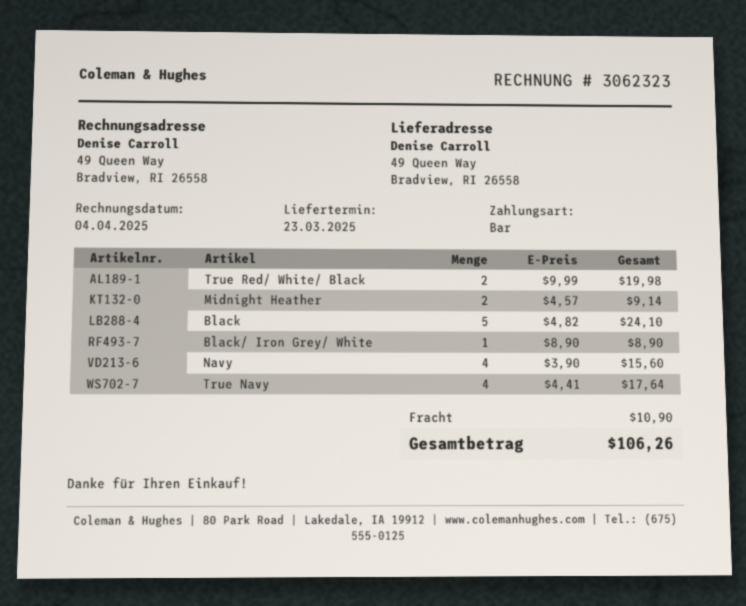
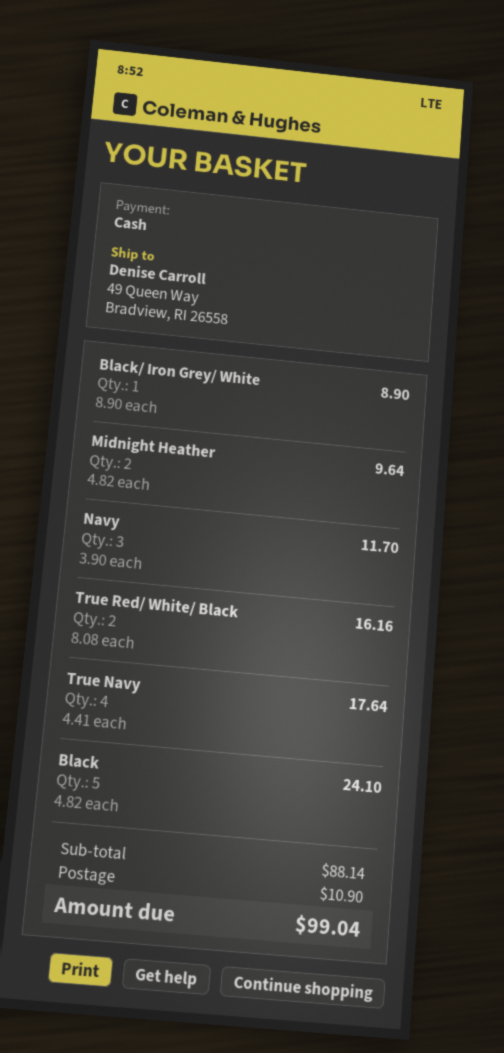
True Red/ White/ Black: 2 x 9.99 = 19.98 -> 2 x 8.08 = 16.16
Midnight Heather: 2 x 4.57 = 9.14 -> 2 x 4.82 = 9.64
Navy: 4 x 3.90 = 15.60 -> 3 x 3.90 = 11.70
total: 106.26 -> 99.04

